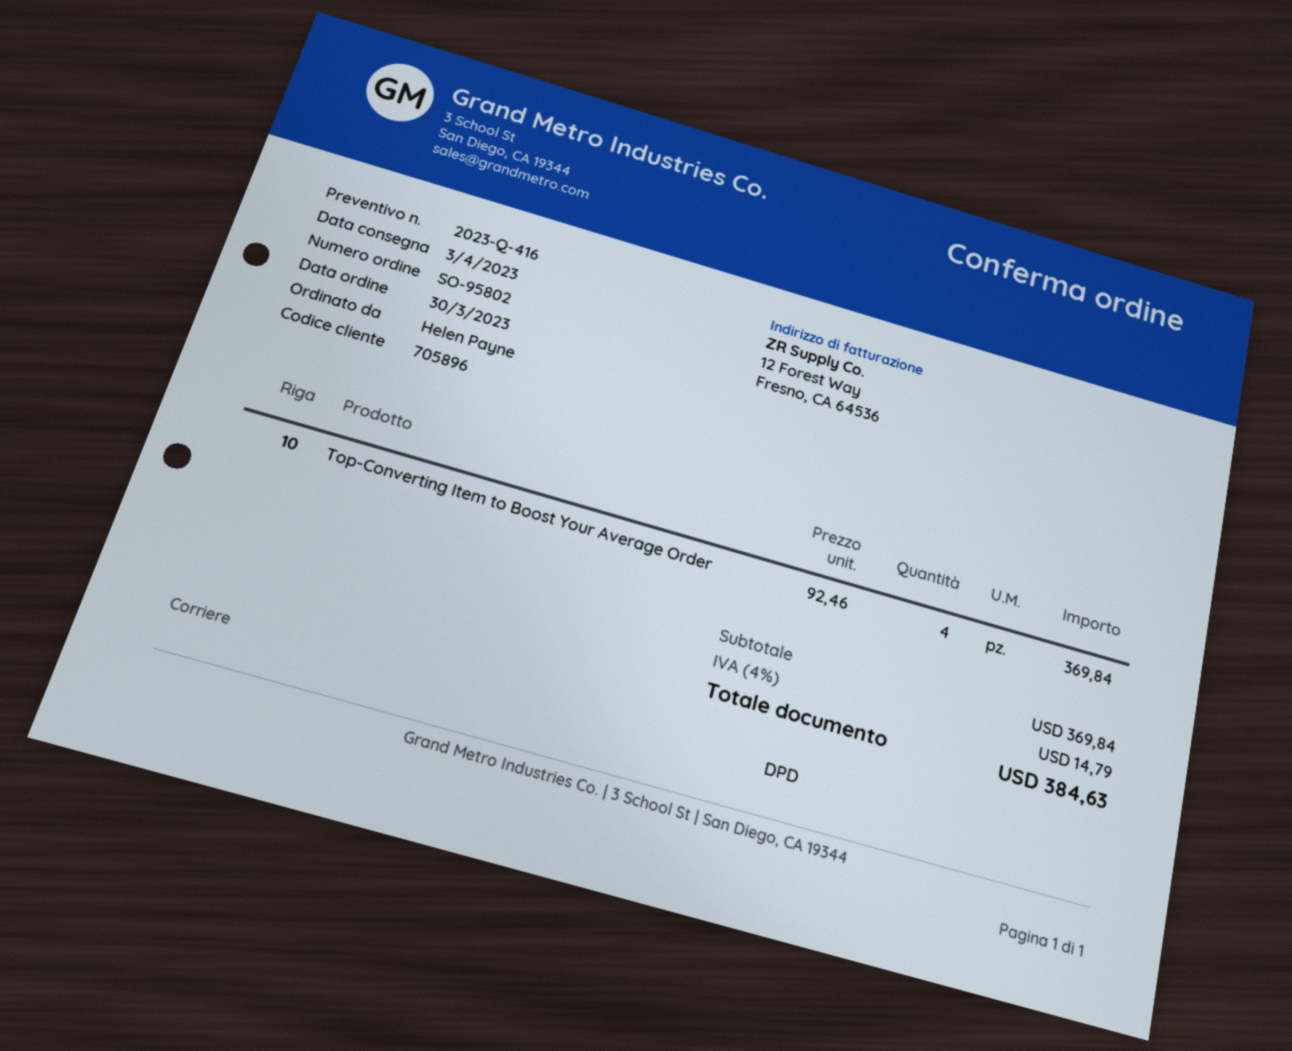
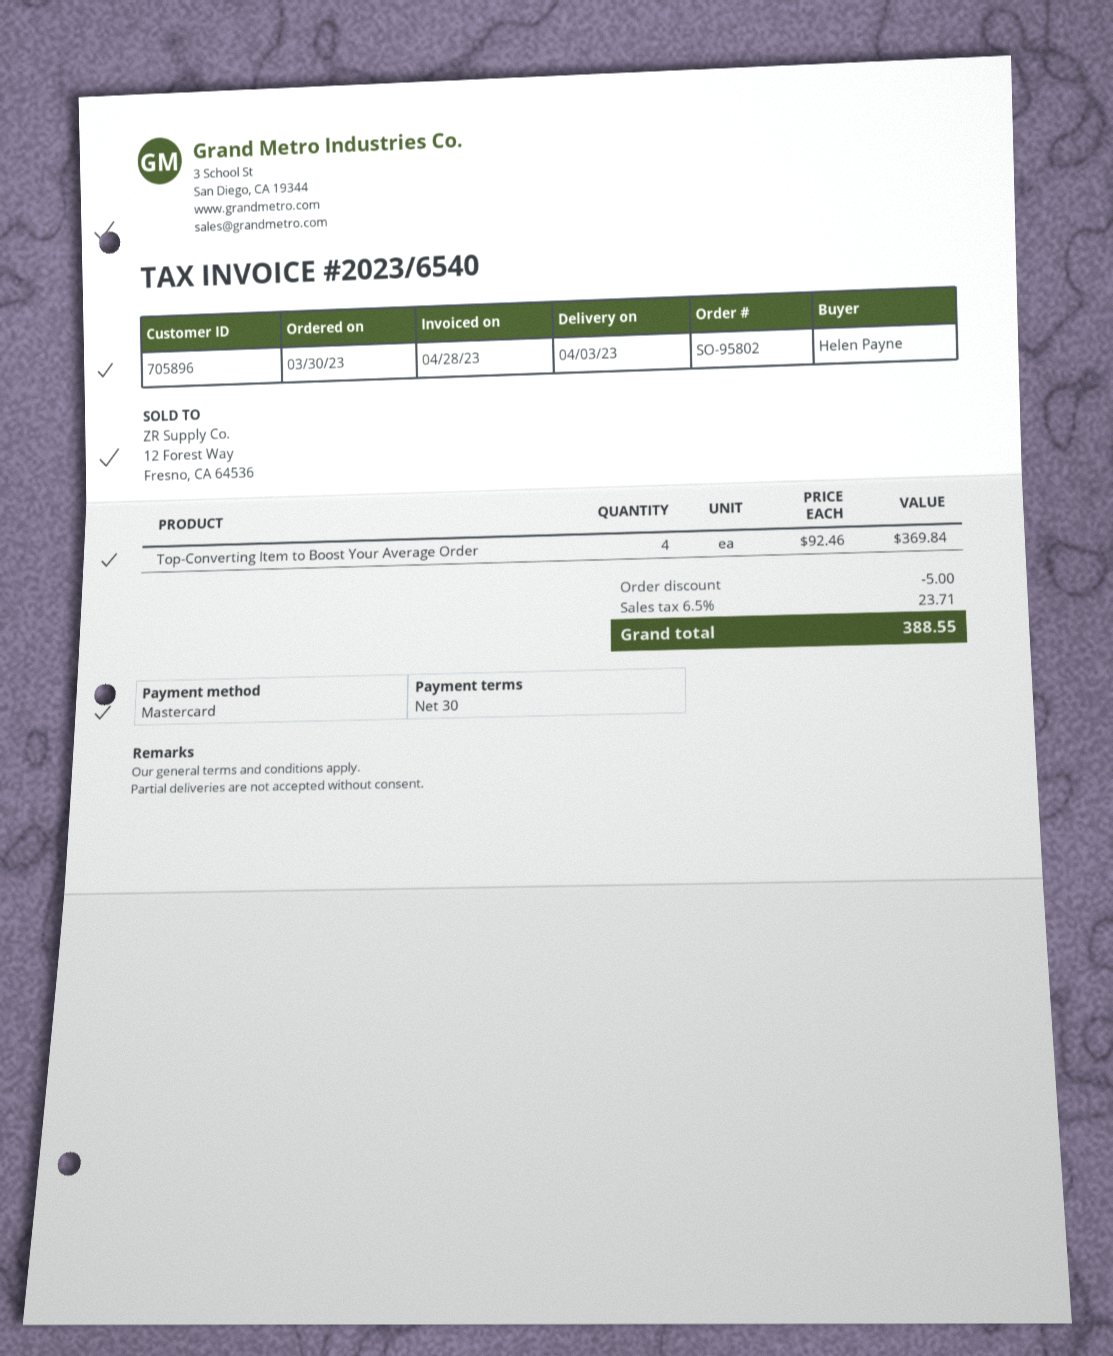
discount: none -> 5.00
tax: 4% = 14.79 -> 6.5% = 23.71
total: 384.63 -> 388.55

